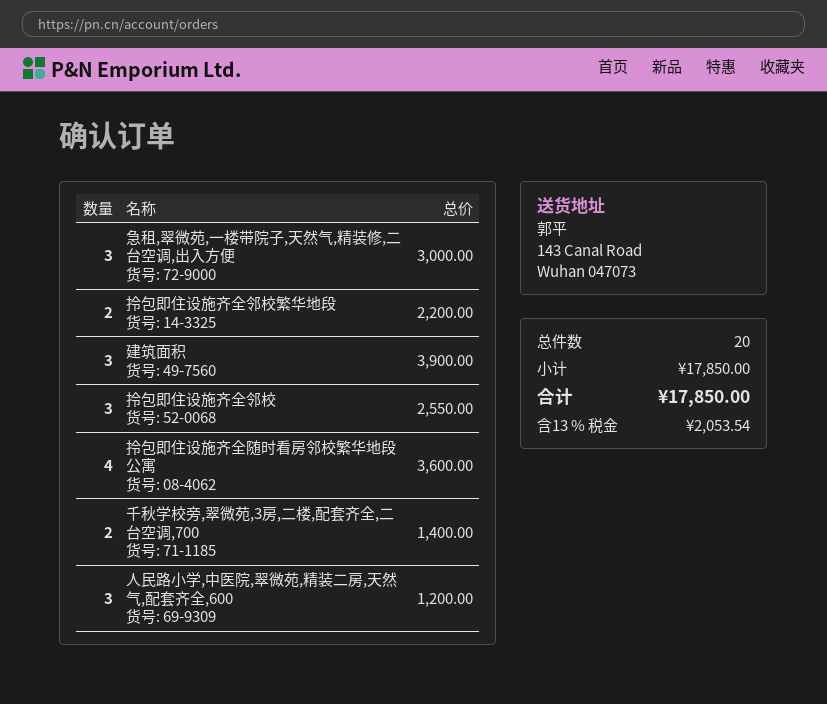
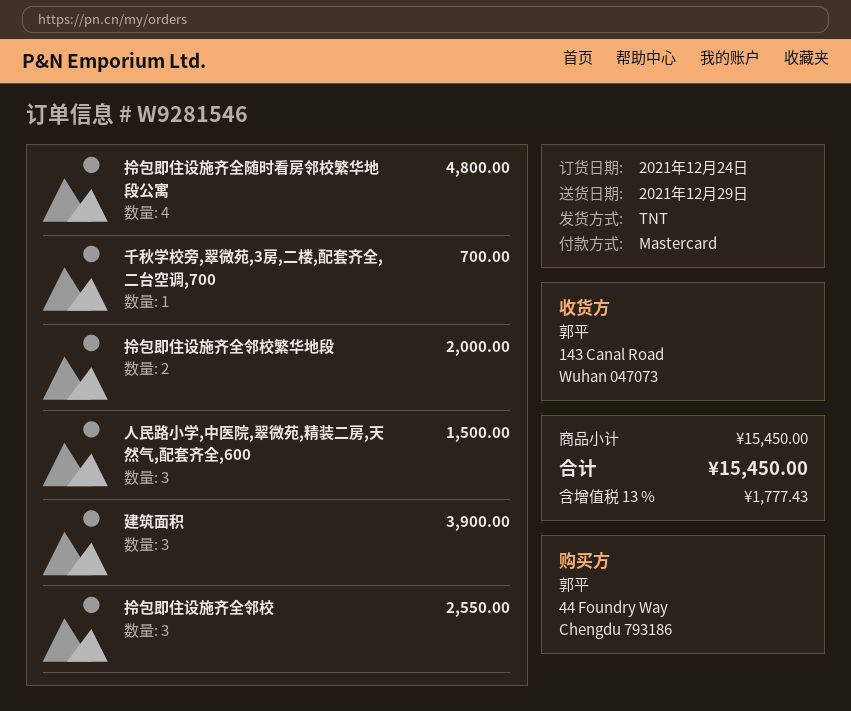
急租,翠微苑,一楼带院子,天然气,精装修,二台空调,出入方便: 3 for 3000.00 -> none
拎包即住设施齐全邻校繁华地段: 2 for 2200.00 -> 2 for 2000.00
拎包即住设施齐全随时看房邻校繁华地段公寓: 4 for 3600.00 -> 4 for 4800.00
千秋学校旁,翠微苑,3房,二楼,配套齐全,二台空调,700: 2 for 1400.00 -> 1 for 700.00
人民路小学,中医院,翠微苑,精装二房,天然气,配套齐全,600: 3 for 1200.00 -> 3 for 1500.00
subtotal: 17850.00 -> 15450.00
tax: 13% = 2053.54 -> 13% = 1777.43
total: 17850.00 -> 15450.00

